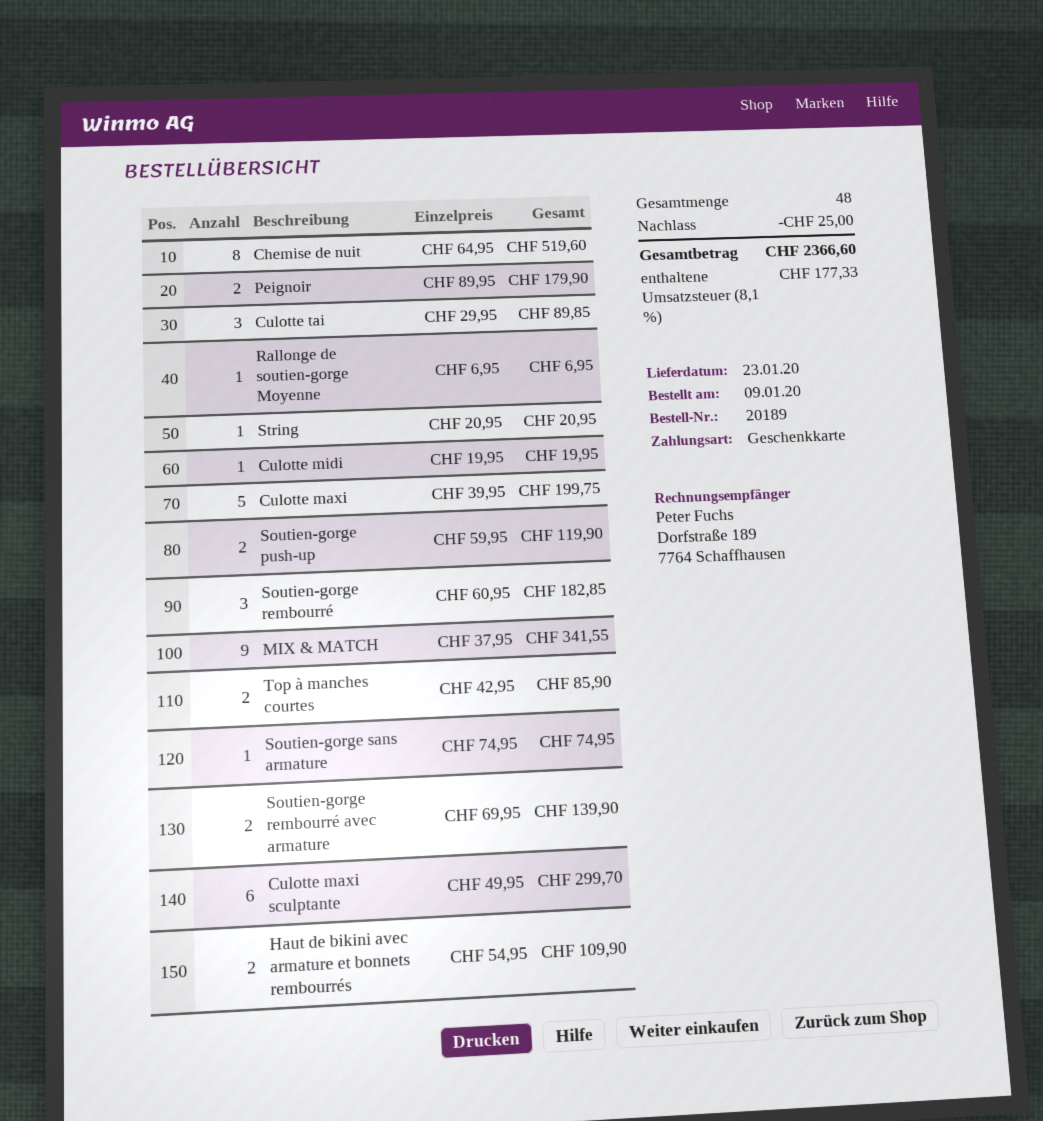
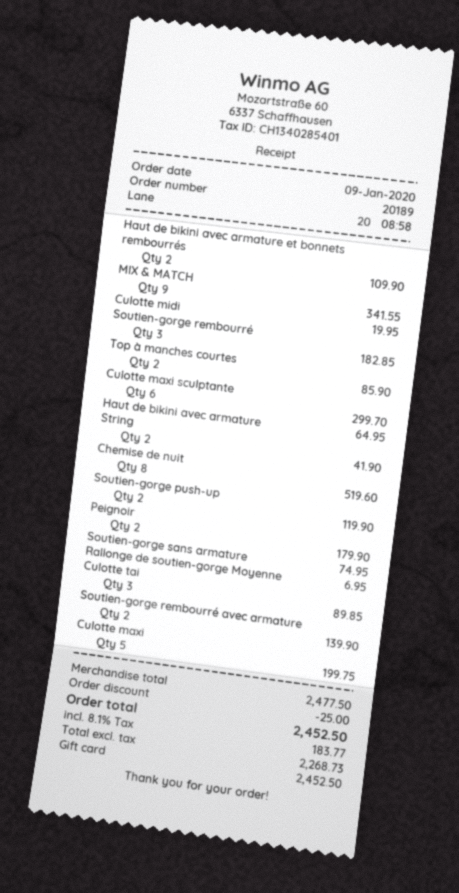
String: 1 for 20.95 -> 2 for 41.90
Haut de bikini avec armature: none -> 1 for 64.95
tax: 8.1% = 177.33 -> 8.1% = 183.77
total: 2366.60 -> 2452.50

